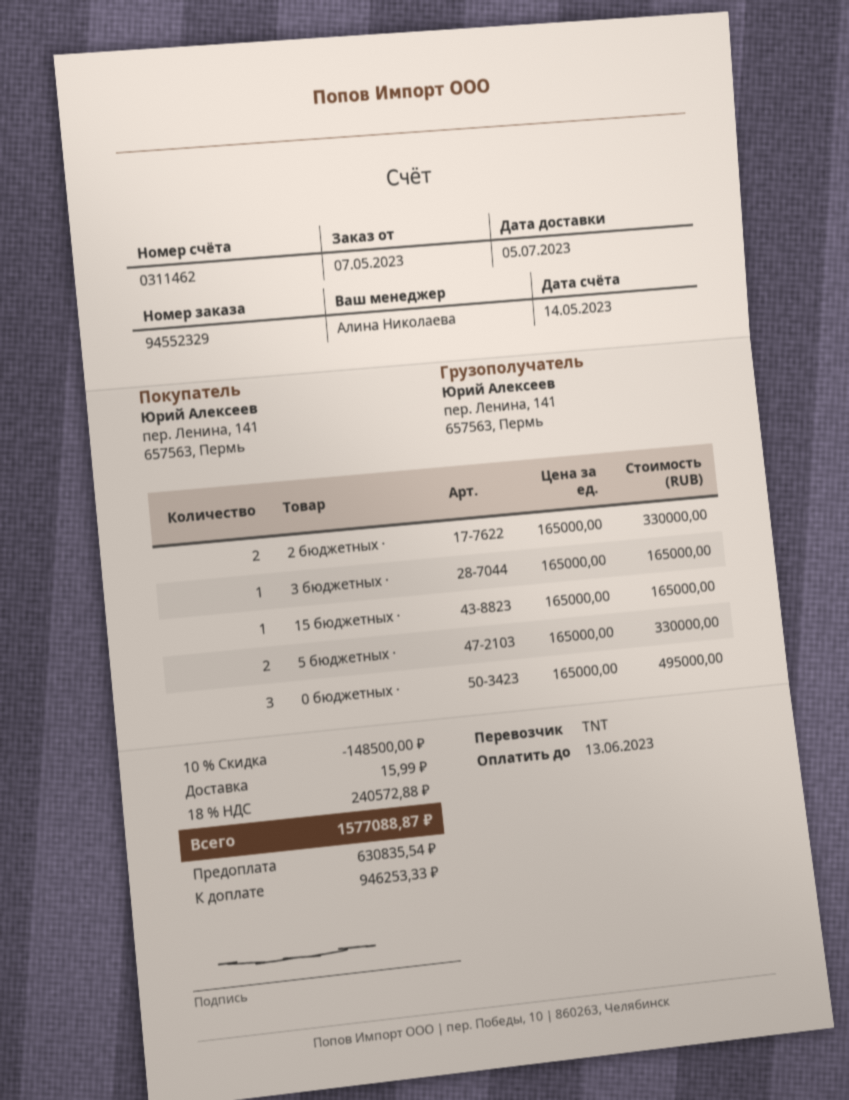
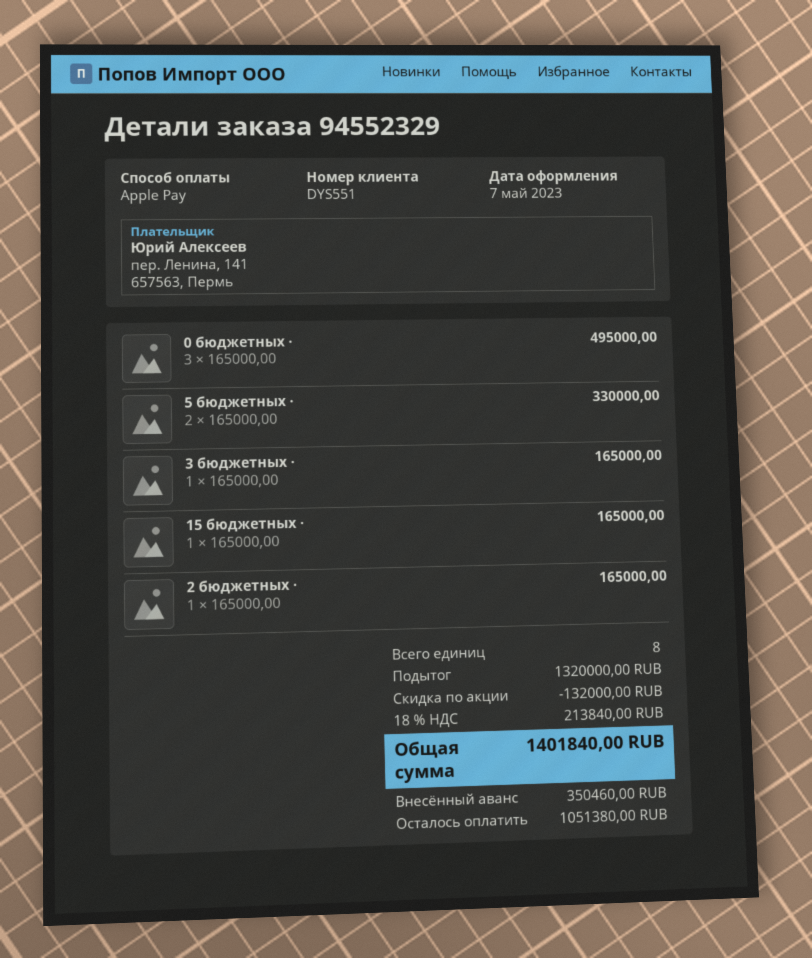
2 бюджетных ·: 2 x 165000.00 = 330000.00 -> 1 x 165000.00 = 165000.00
discount: 148500.00 -> 132000.00
shipping: 15.99 -> none
tax: 18% = 240572.88 -> 18% = 213840.00
total: 1577088.87 -> 1401840.00
deposit: 630835.54 -> 350460.00
balance: 946253.33 -> 1051380.00

